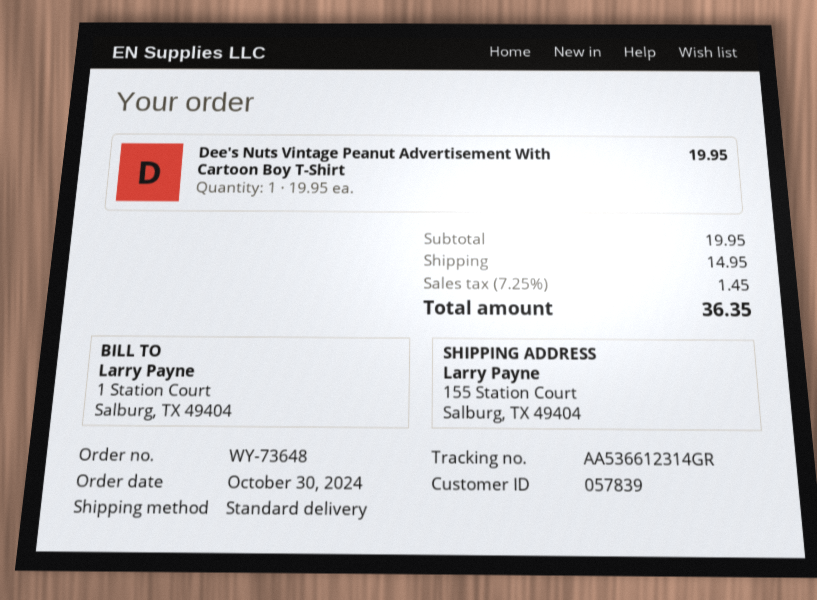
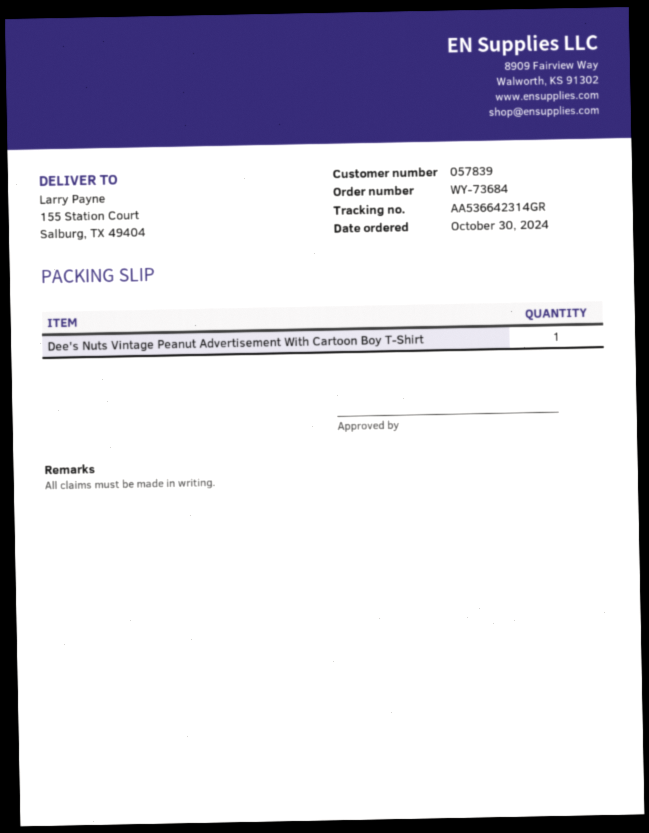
order number: WY-73648 -> WY-73684
tracking number: AA536612314GR -> AA536642314GR

